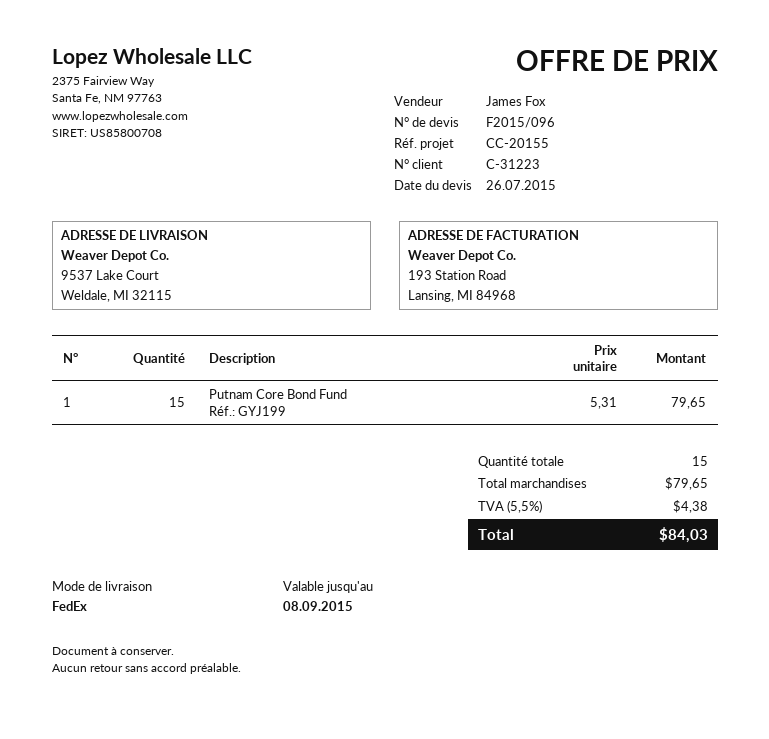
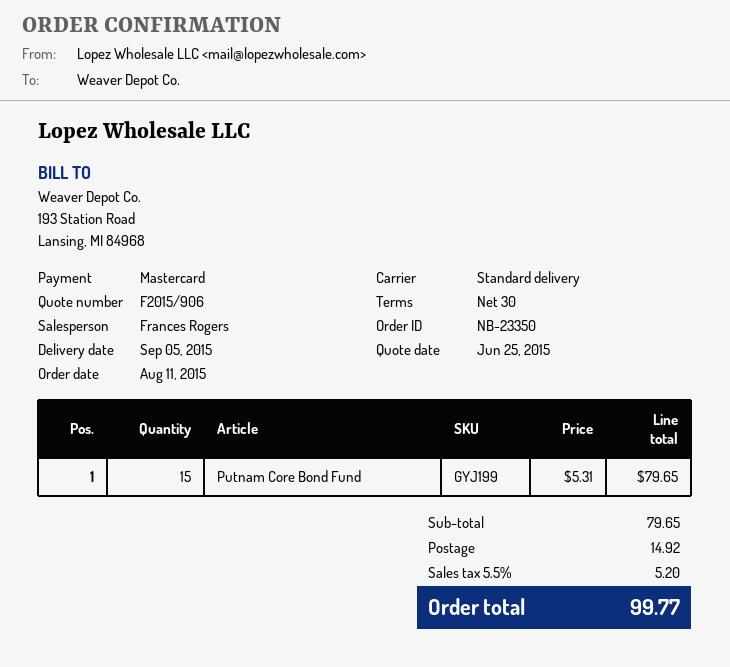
quote number: F2015/096 -> F2015/906
quote date: 2015-07-26 -> 2015-06-25
sales rep: James Fox -> Frances Rogers
shipping method: FedEx -> standard
shipping: none -> 14.92
tax: 5.5% = 4.38 -> 5.5% = 5.20
total: 84.03 -> 99.77

